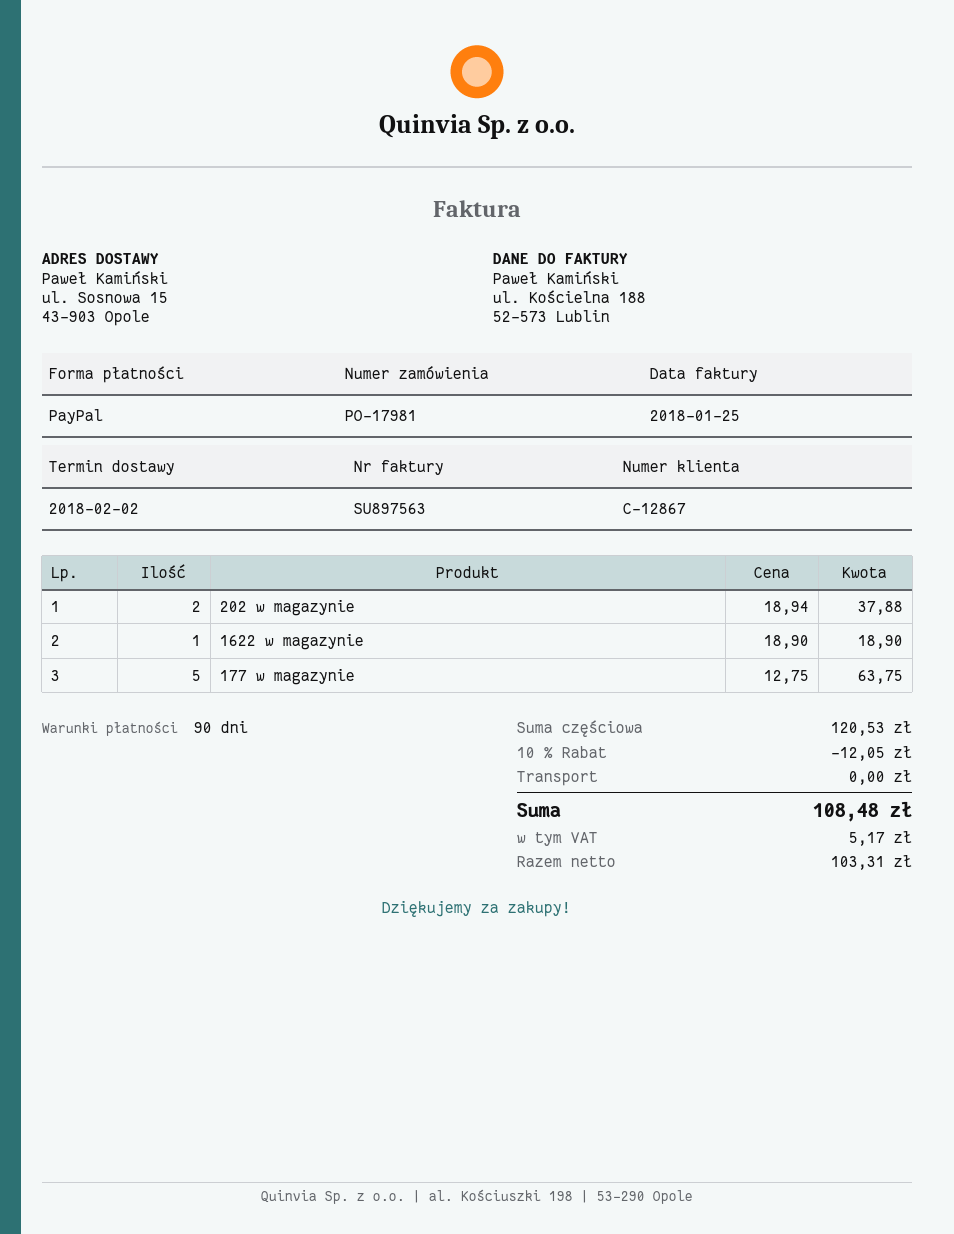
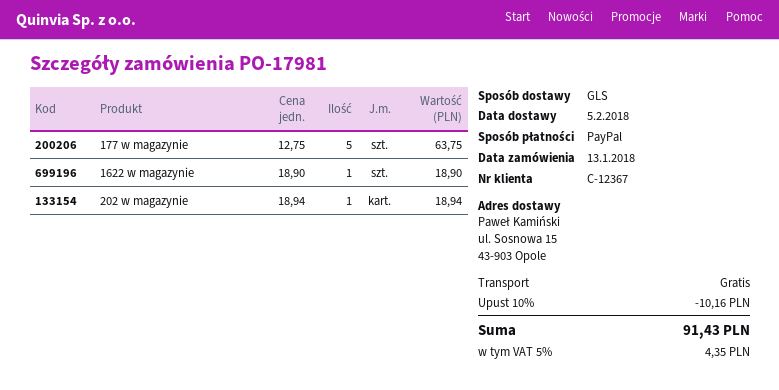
delivery date: 2018-02-02 -> 2018-02-05
customer number: C-12867 -> C-12367
202 w magazynie: 2 x 18.94 = 37.88 -> 1 x 18.94 = 18.94
discount: 10% = 12.05 -> 10% = 10.16
tax: 5.17 -> 4.35
total: 108.48 -> 91.43

